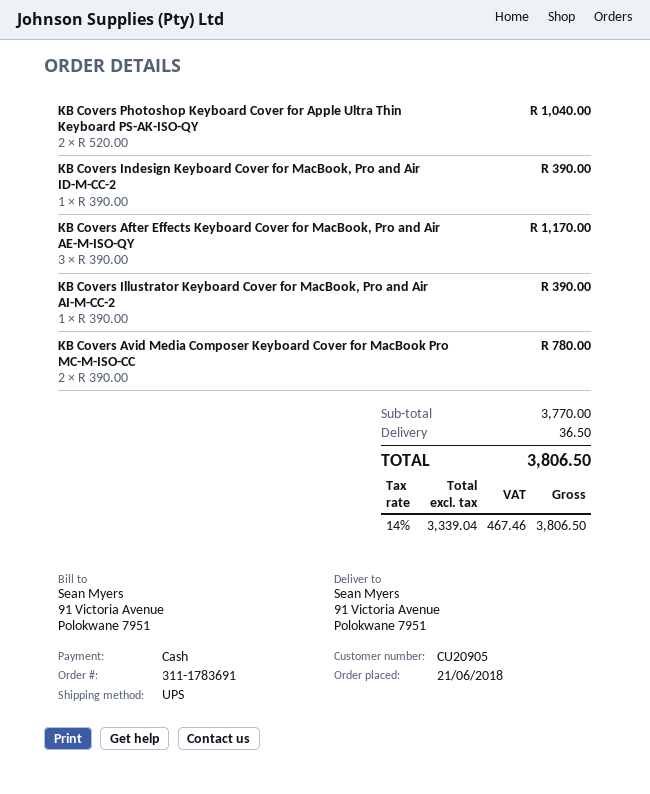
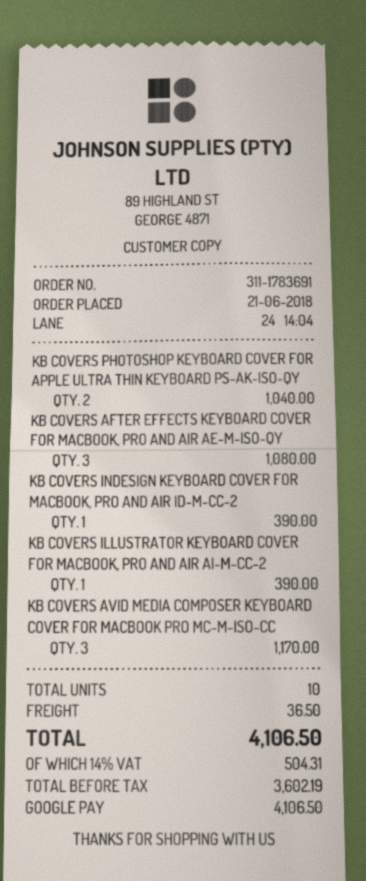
payment method: cash -> Google Pay
KB Covers After Effects Keyboard Cover for MacBook, Pro and Air AE-M-ISO-QY: 3 for 1170.00 -> 3 for 1080.00
KB Covers Avid Media Composer Keyboard Cover for MacBook Pro MC-M-ISO-CC: 2 for 780.00 -> 3 for 1170.00
net: 3339.04 -> 3602.19
tax: 14% = 467.46 -> 14% = 504.31
total: 3806.50 -> 4106.50

